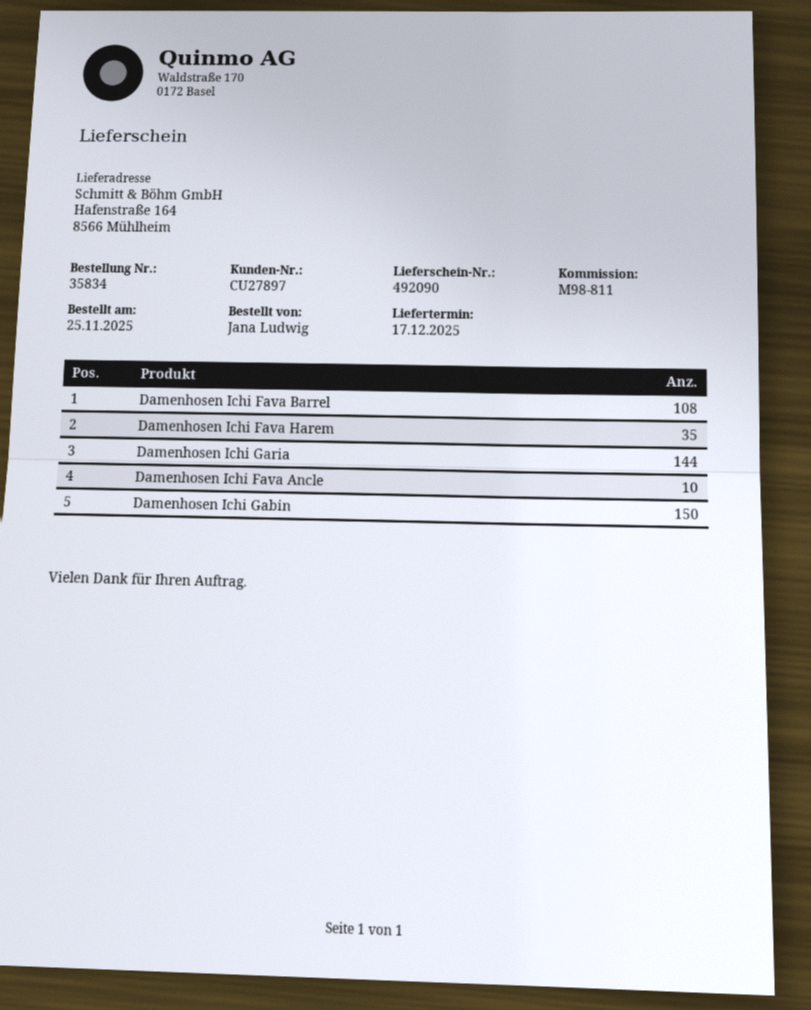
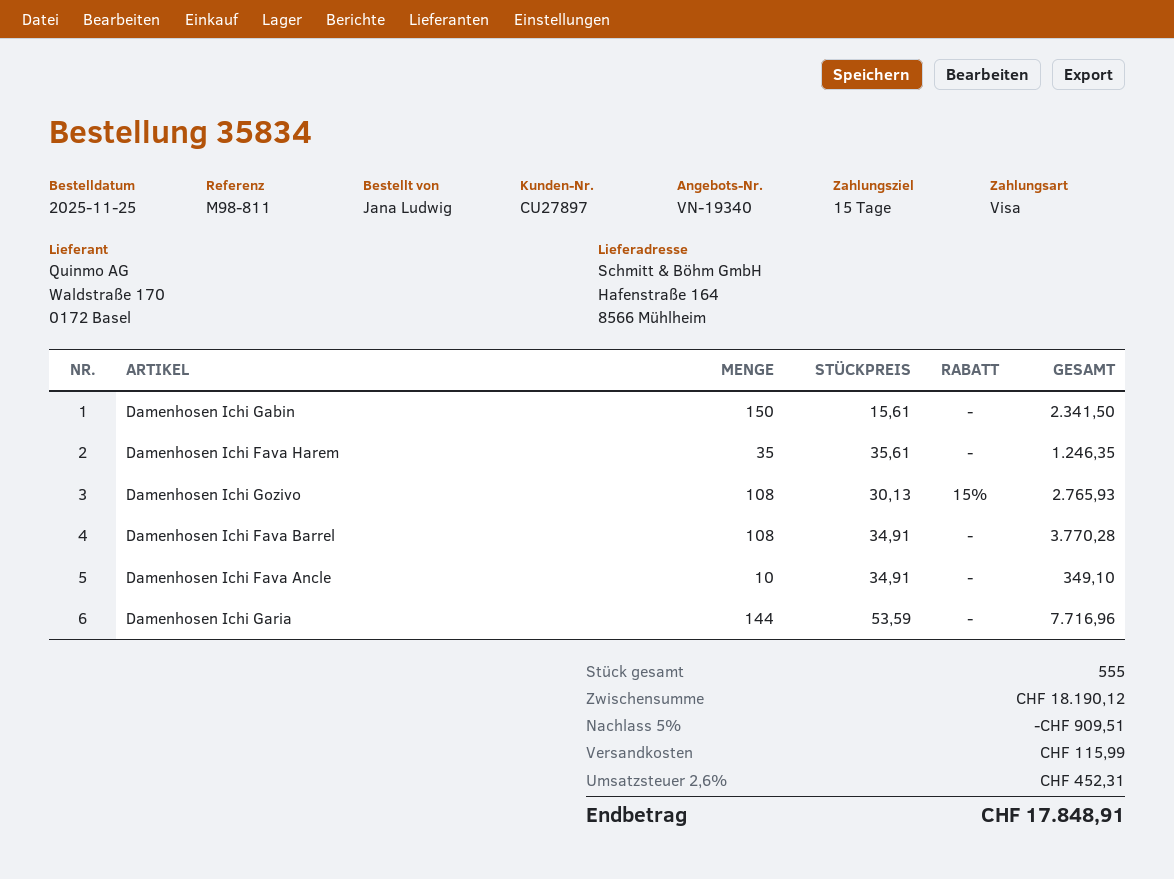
Damenhosen Ichi Gozivo: none -> 108

